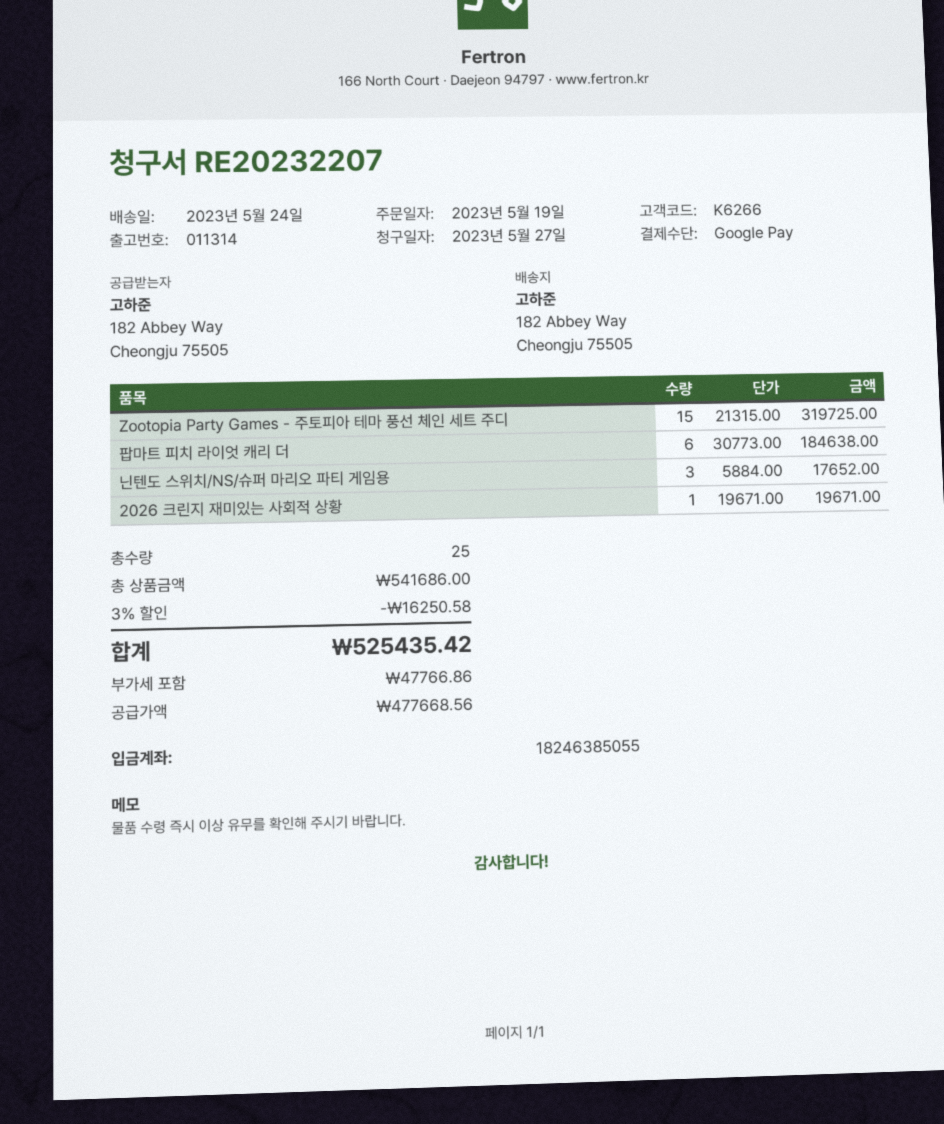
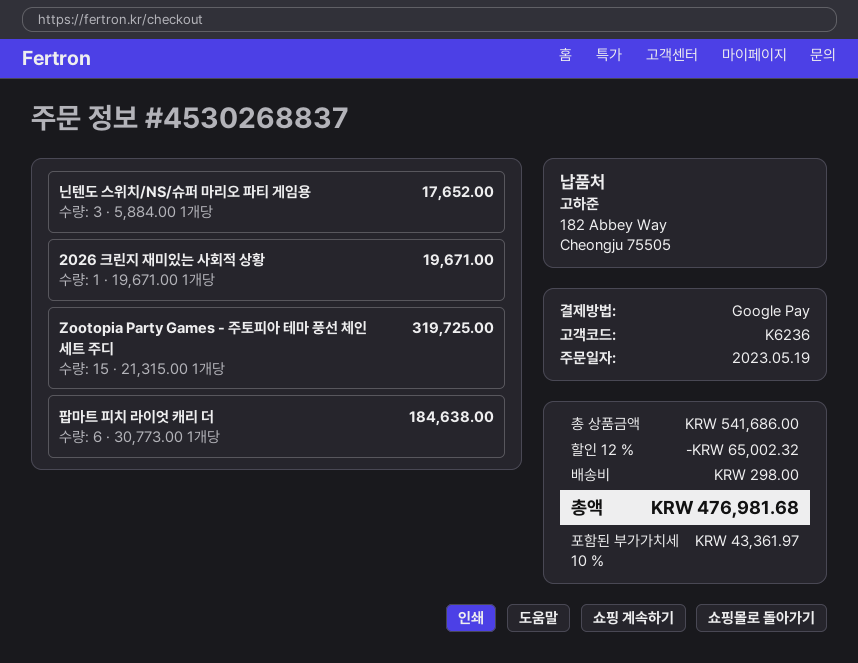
customer number: K6266 -> K6236
discount: 3% = 16250.58 -> 12% = 65002.32
shipping: none -> 298.00
tax: 47766.86 -> 43361.97
total: 525435.42 -> 476981.68

